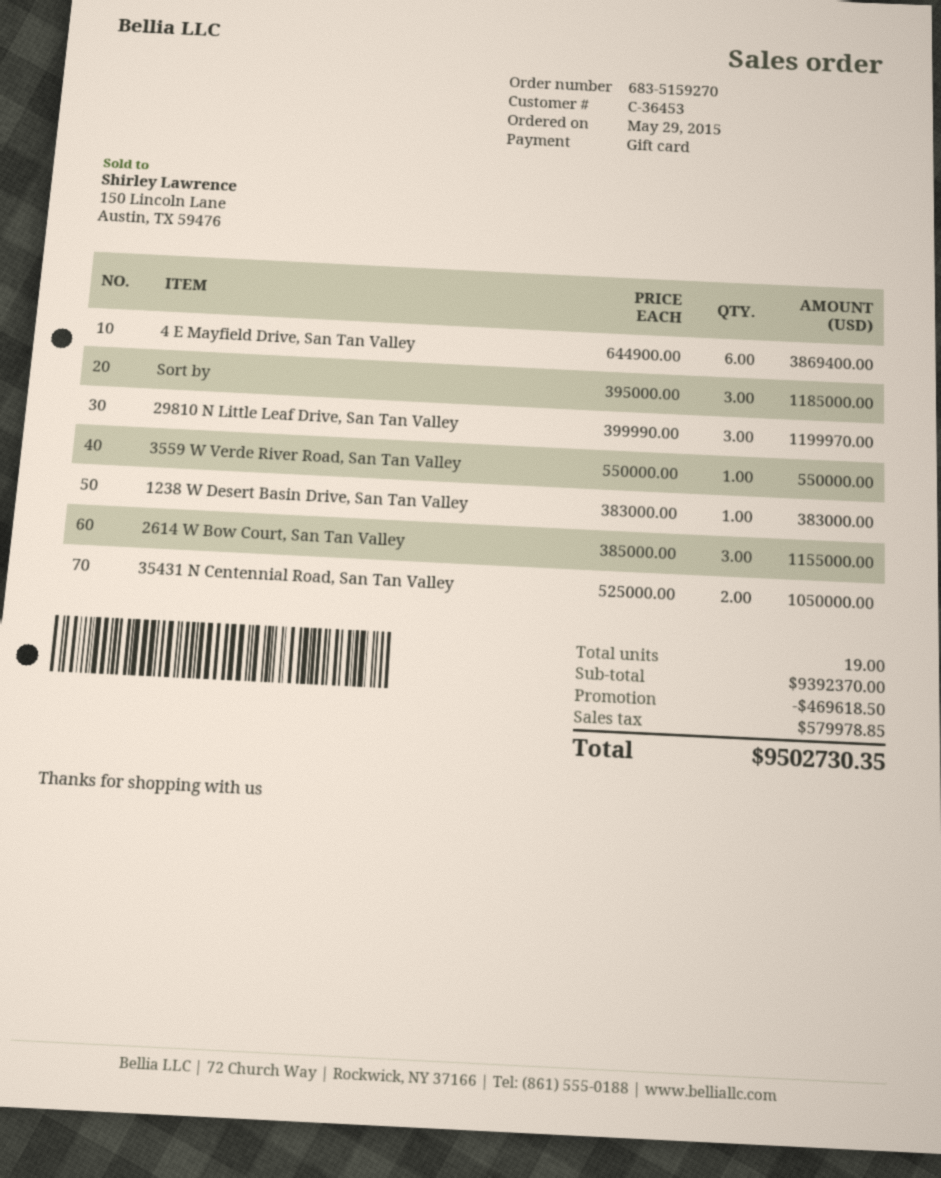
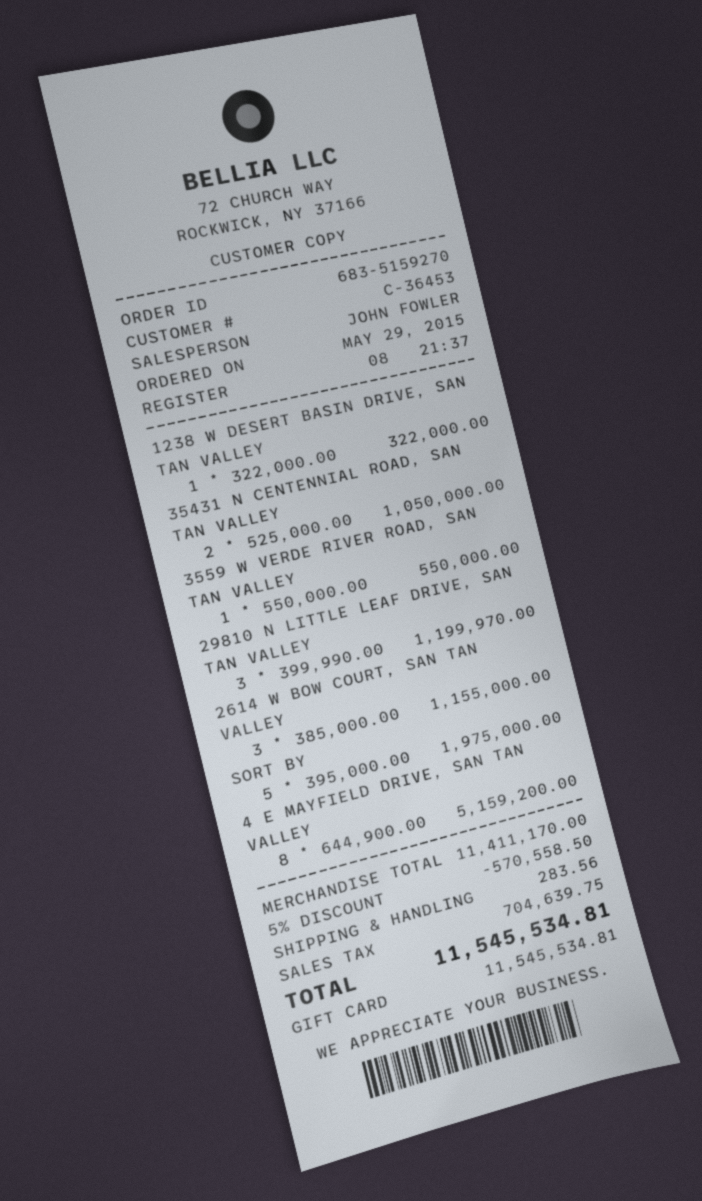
4 E Mayfield Drive, San Tan Valley: 6 x 644900.00 = 3869400.00 -> 8 x 644900.00 = 5159200.00
Sort by: 3 x 395000.00 = 1185000.00 -> 5 x 395000.00 = 1975000.00
1238 W Desert Basin Drive, San Tan Valley: 1 x 383000.00 = 383000.00 -> 1 x 322000.00 = 322000.00
subtotal: 9392370.00 -> 11411170.00
discount: 469618.50 -> 570558.50
shipping: none -> 283.56
tax: 579978.85 -> 704639.75
total: 9502730.35 -> 11545534.81

